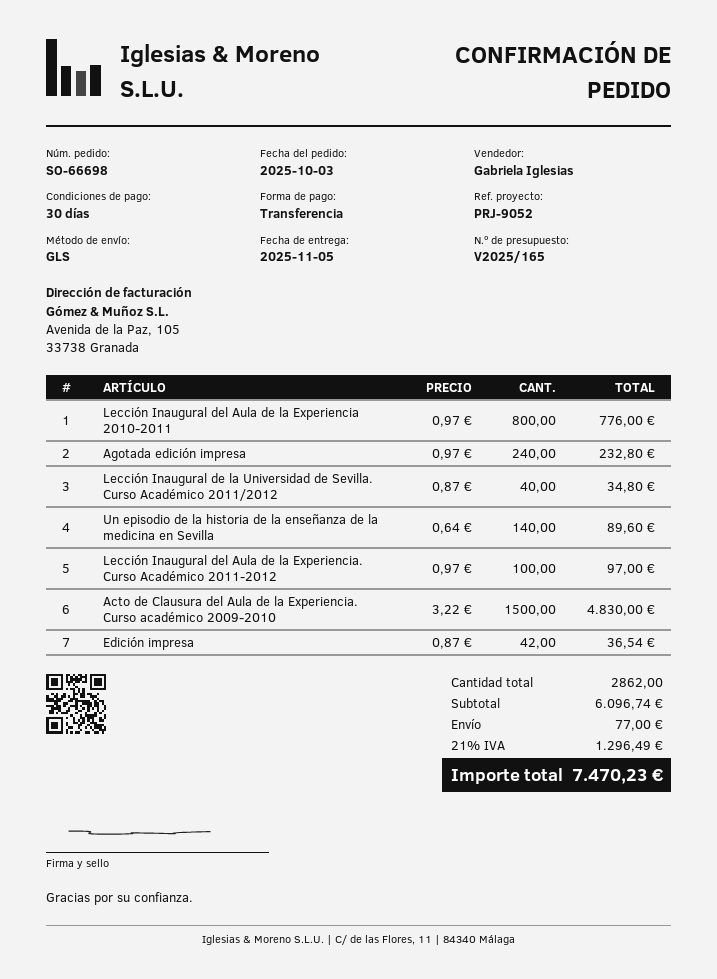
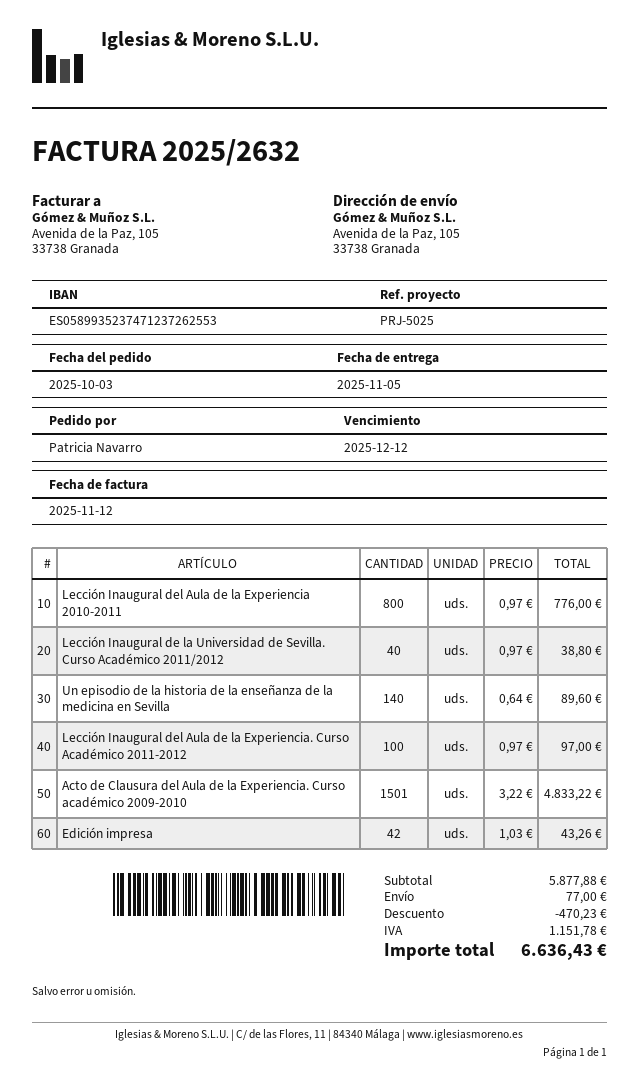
reference: PRJ-9052 -> PRJ-5025
Agotada edición impresa: 240 x 0.97 = 232.80 -> none
Lección Inaugural de la Universidad de Sevilla. Curso Académico 2011/2012: 40 x 0.87 = 34.80 -> 40 x 0.97 = 38.80
Acto de Clausura del Aula de la Experiencia. Curso académico 2009-2010: 1500 x 3.22 = 4830.00 -> 1501 x 3.22 = 4833.22
Edición impresa: 42 x 0.87 = 36.54 -> 42 x 1.03 = 43.26
subtotal: 6096.74 -> 5877.88
discount: none -> 470.23
tax: 1296.49 -> 1151.78
total: 7470.23 -> 6636.43

